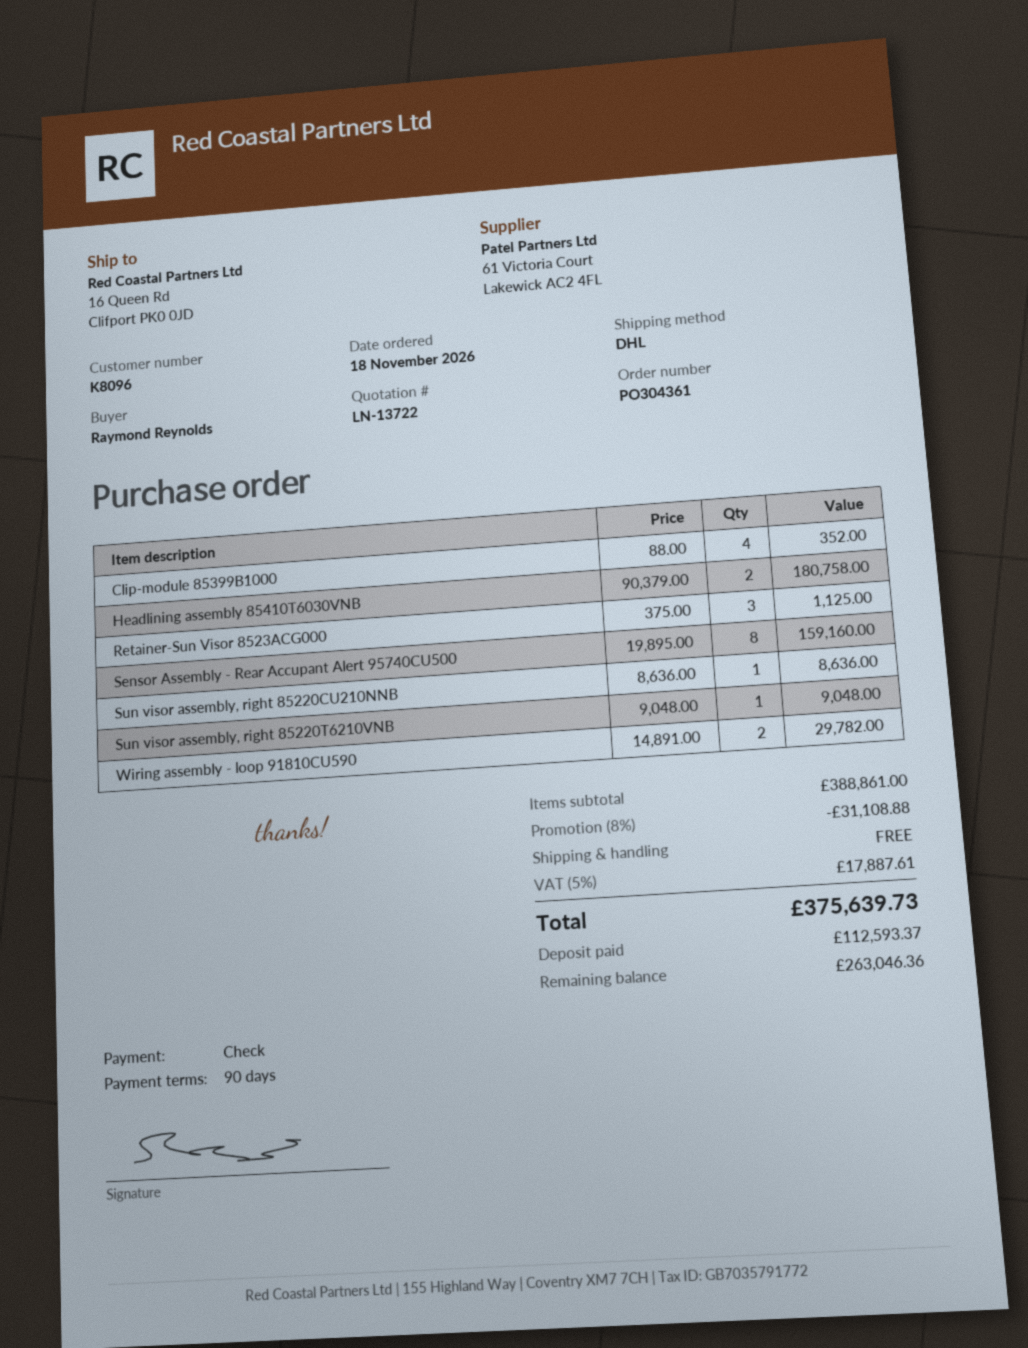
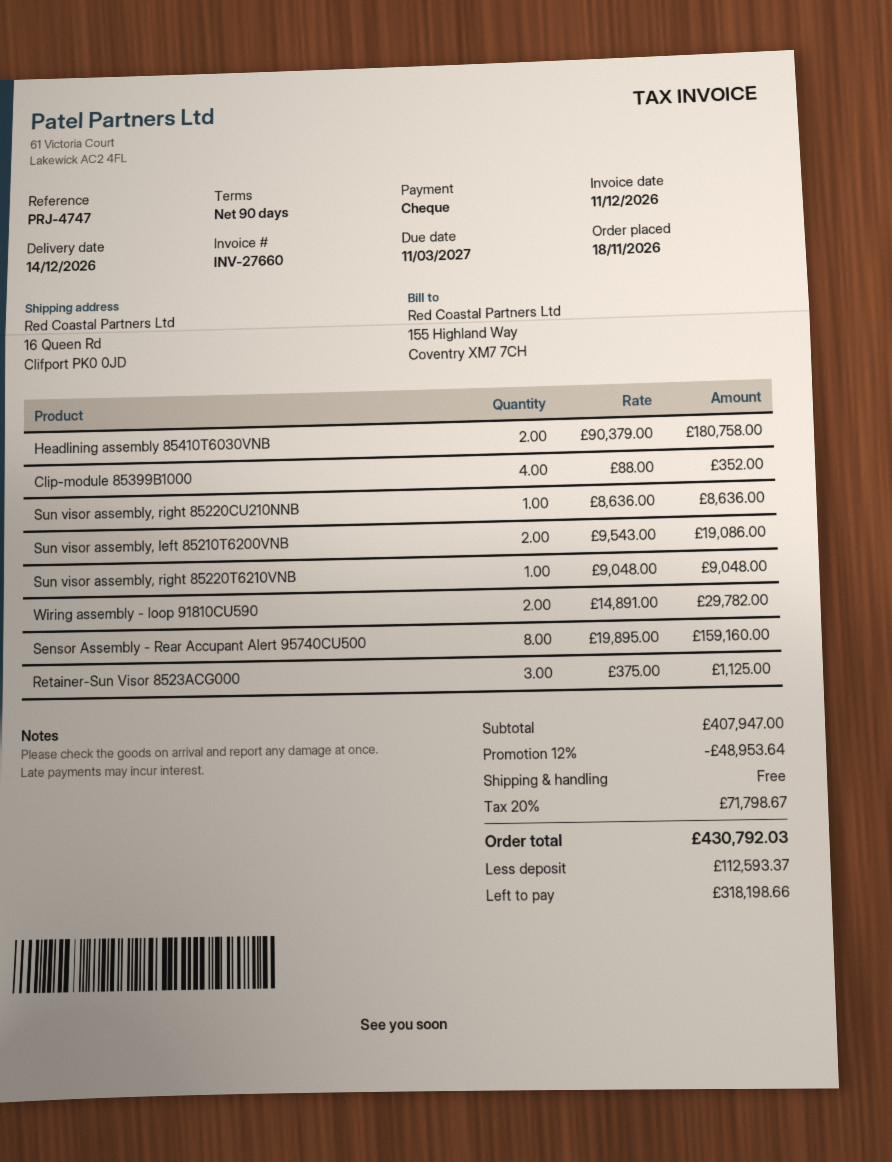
Sun visor assembly, left 85210T6200VNB: none -> 2 x 9543.00 = 19086.00
subtotal: 388861.00 -> 407947.00
discount: 8% = 31108.88 -> 12% = 48953.64
tax: 5% = 17887.61 -> 20% = 71798.67
total: 375639.73 -> 430792.03
balance: 263046.36 -> 318198.66

